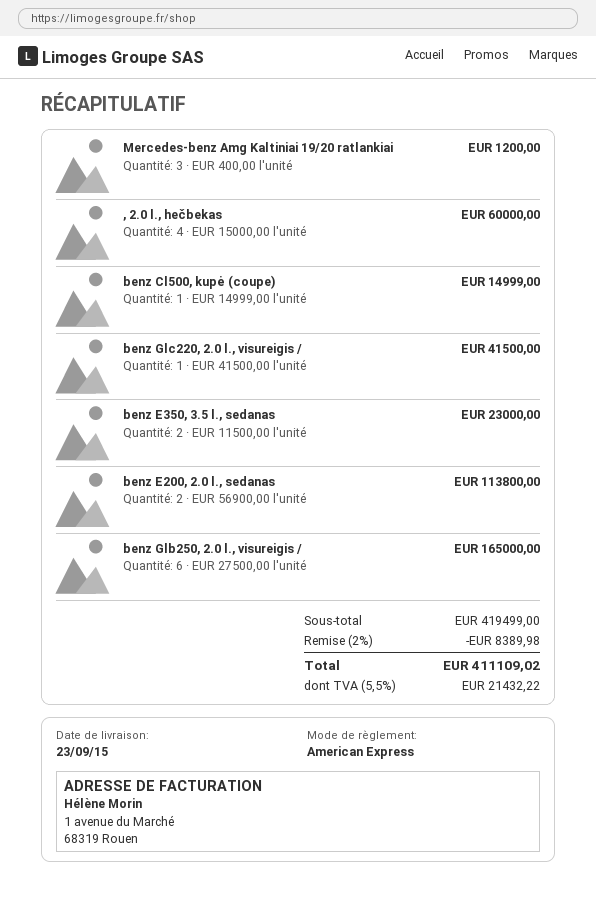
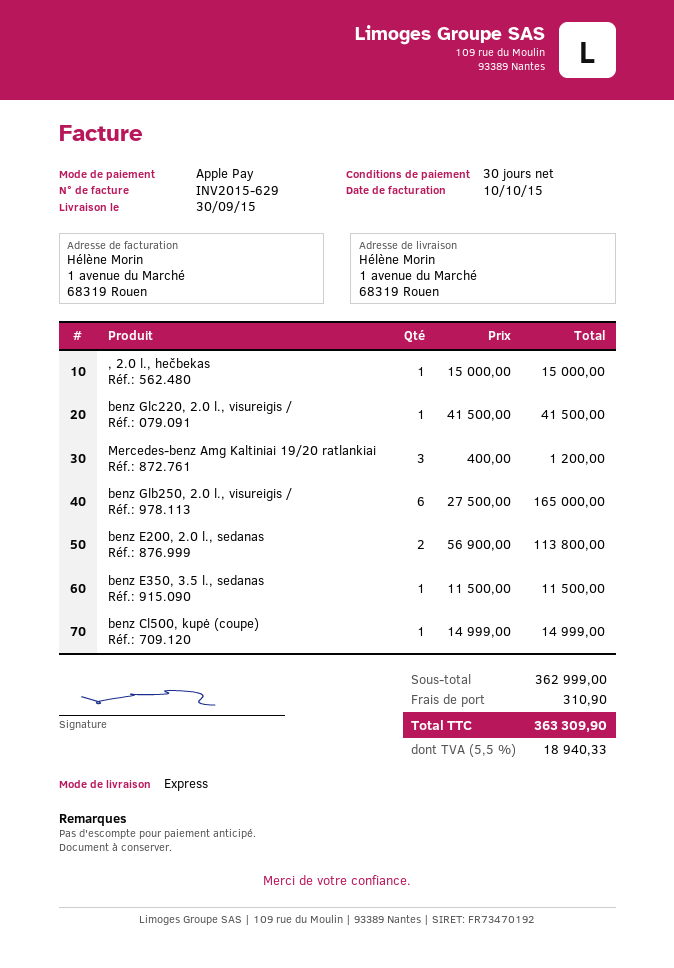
delivery date: 2015-09-23 -> 2015-09-30
payment method: American Express -> Apple Pay
, 2.0 l., hečbekas: 4 x 15000.00 = 60000.00 -> 1 x 15000.00 = 15000.00
benz E350, 3.5 l., sedanas: 2 x 11500.00 = 23000.00 -> 1 x 11500.00 = 11500.00
subtotal: 419499.00 -> 362999.00
discount: 2% = 8389.98 -> none
shipping: none -> 310.90
tax: 5.5% = 21432.22 -> 5.5% = 18940.33
total: 411109.02 -> 363309.90

